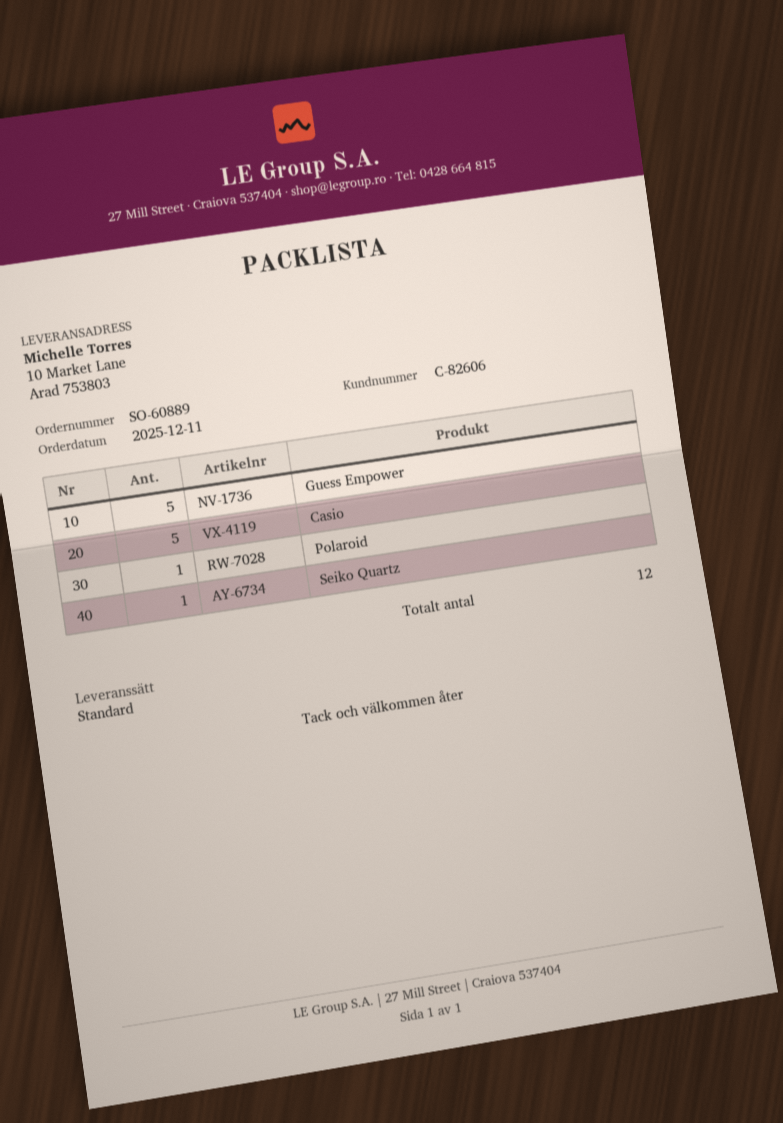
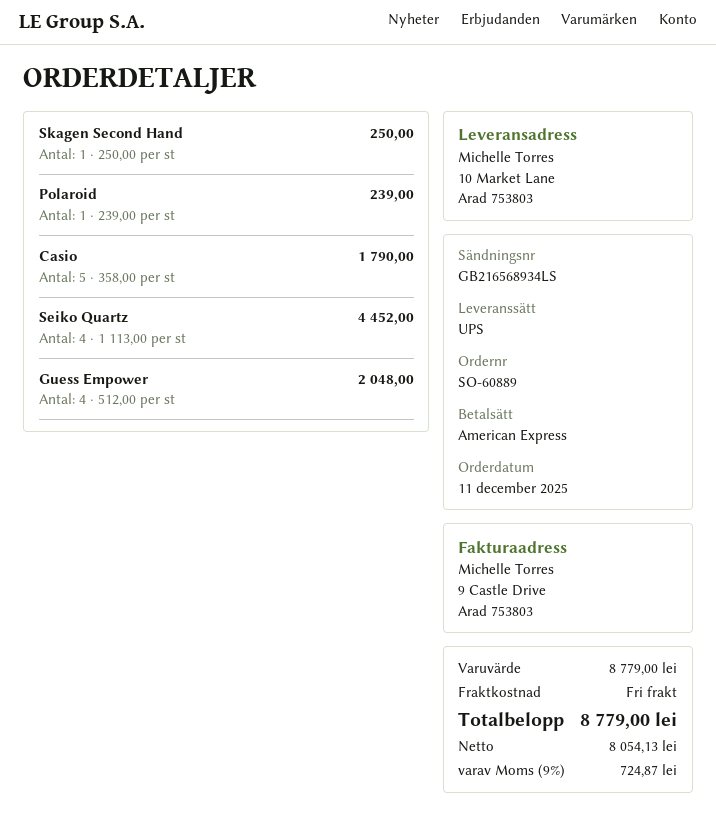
shipping method: standard -> UPS
Guess Empower: 5 -> 4
Seiko Quartz: 1 -> 4
Skagen Second Hand: none -> 1

